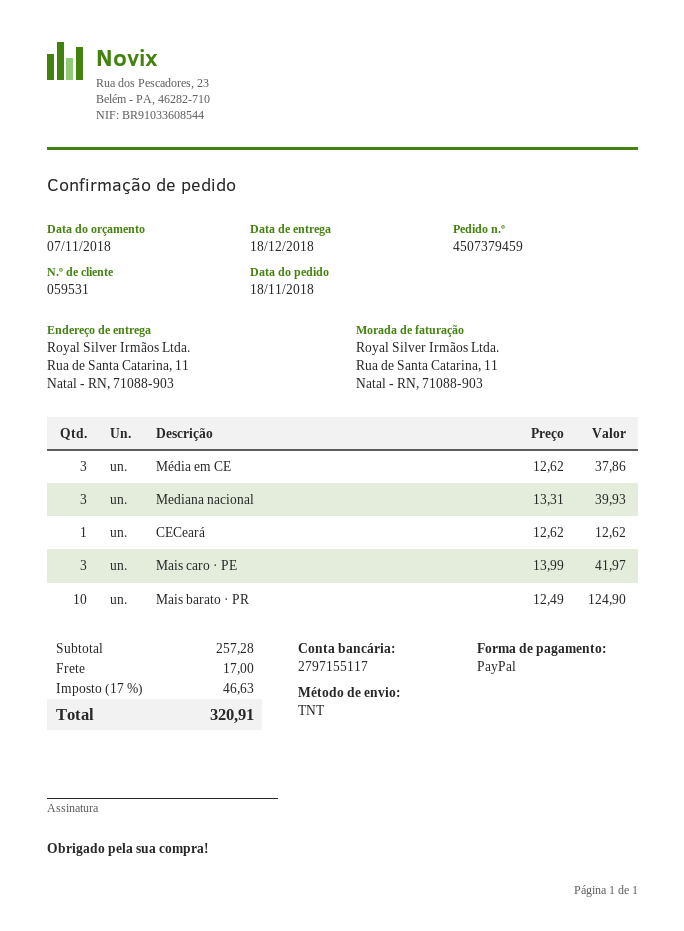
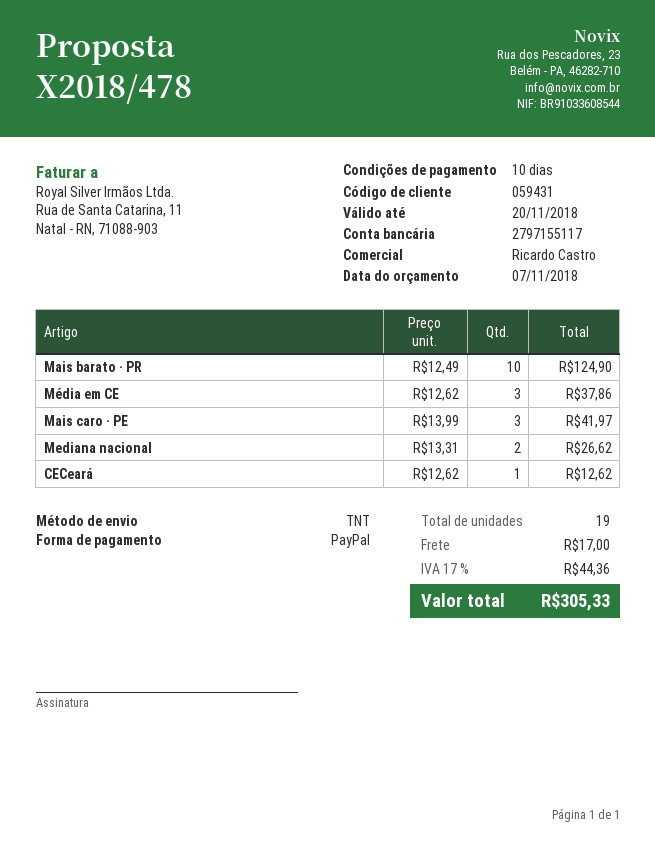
customer number: 059531 -> 059431
Mediana nacional: 3 x 13.31 = 39.93 -> 2 x 13.31 = 26.62
tax: 17% = 46.63 -> 17% = 44.36
total: 320.91 -> 305.33

